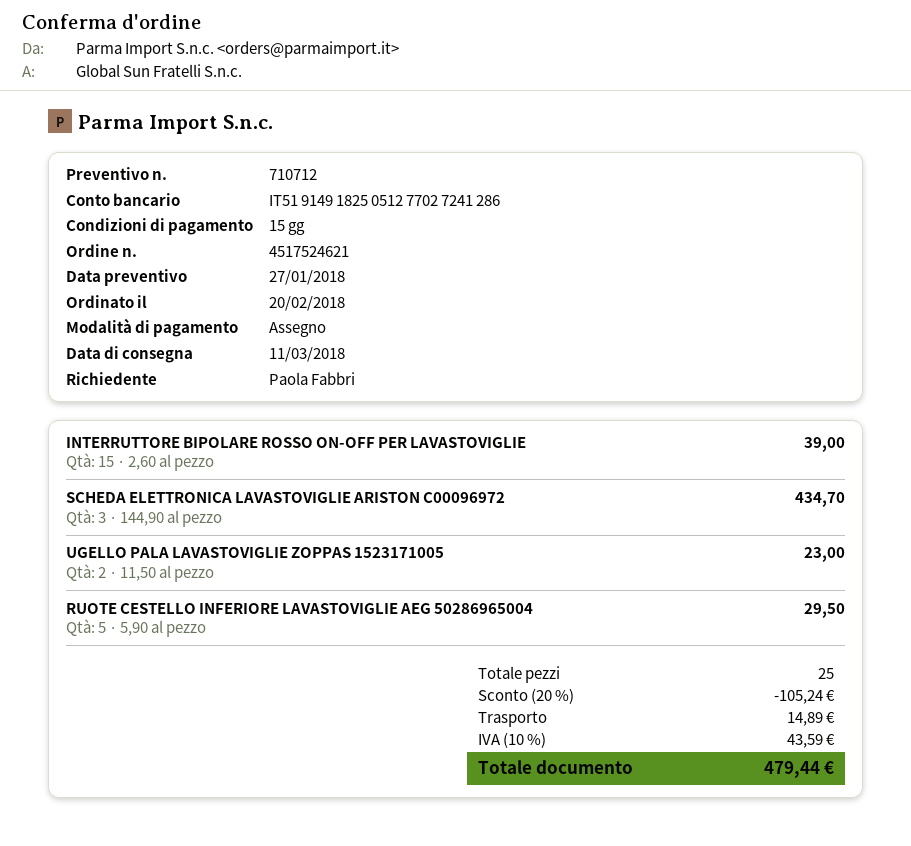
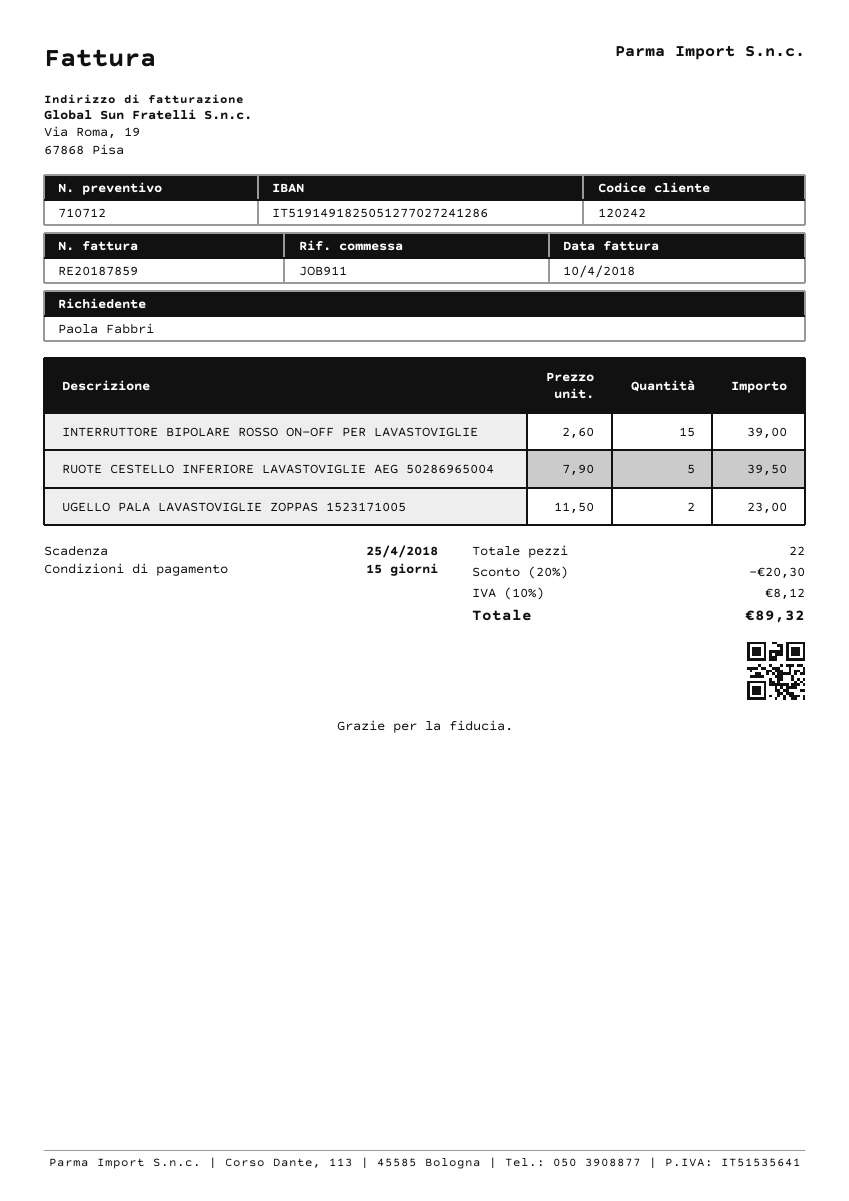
SCHEDA ELETTRONICA LAVASTOVIGLIE ARISTON C00096972: 3 x 144.90 = 434.70 -> none
RUOTE CESTELLO INFERIORE LAVASTOVIGLIE AEG 50286965004: 5 x 5.90 = 29.50 -> 5 x 7.90 = 39.50
total quantity: 25 -> 22
discount: 20% = 105.24 -> 20% = 20.30
shipping: 14.89 -> none
tax: 10% = 43.59 -> 10% = 8.12
total: 479.44 -> 89.32

